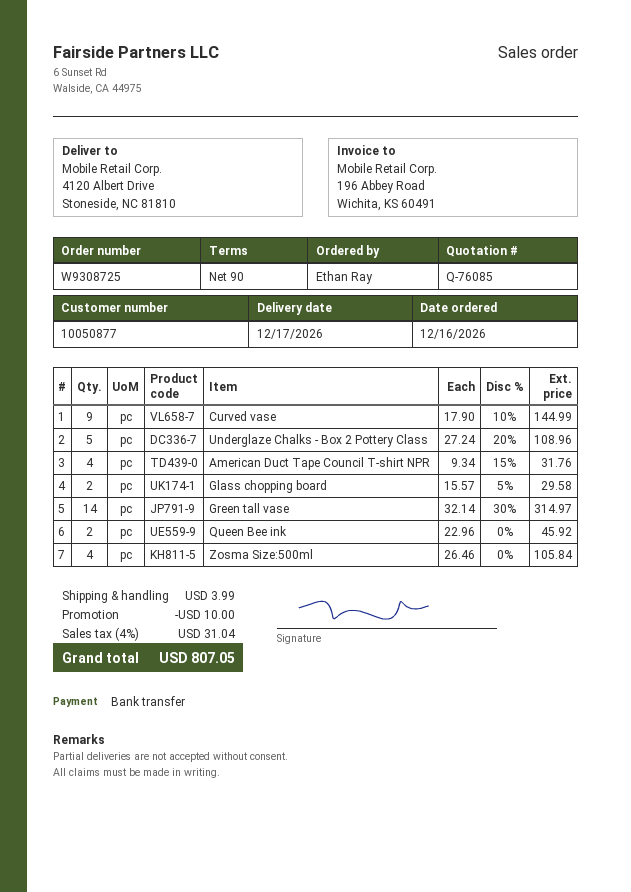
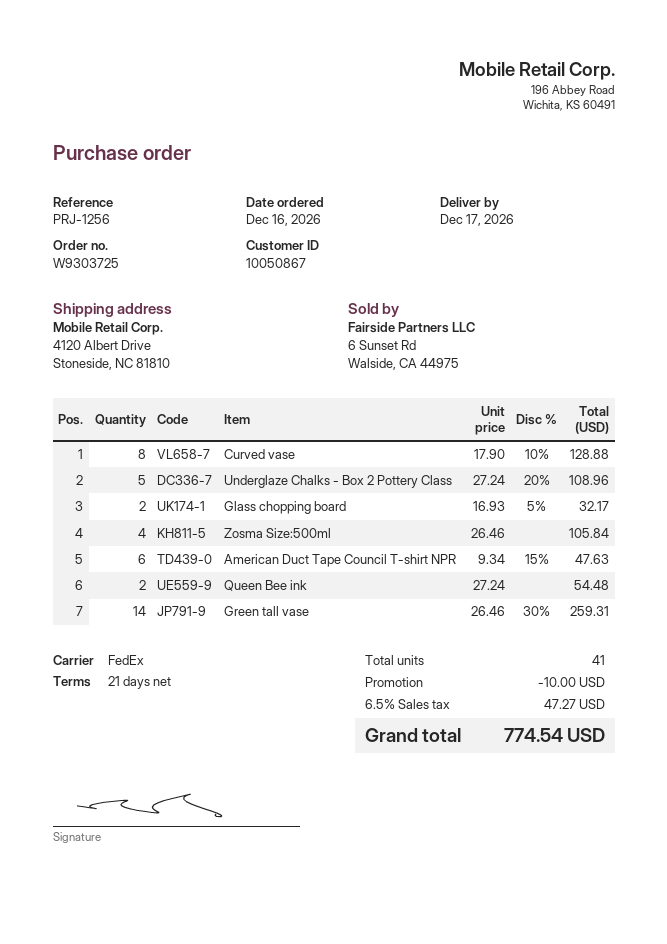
order number: W9308725 -> W9303725
payment terms: 90 days -> 21 days
customer number: 10050877 -> 10050867
Curved vase: 9 x 17.90 - 10% = 144.99 -> 8 x 17.90 - 10% = 128.88
American Duct Tape Council T-shirt NPR: 4 x 9.34 - 15% = 31.76 -> 6 x 9.34 - 15% = 47.63
Glass chopping board: 2 x 15.57 - 5% = 29.58 -> 2 x 16.93 - 5% = 32.17
Green tall vase: 14 x 32.14 - 30% = 314.97 -> 14 x 26.46 - 30% = 259.31
Queen Bee ink: 2 x 22.96 = 45.92 -> 2 x 27.24 = 54.48
shipping: 3.99 -> none
tax: 4% = 31.04 -> 6.5% = 47.27
total: 807.05 -> 774.54

